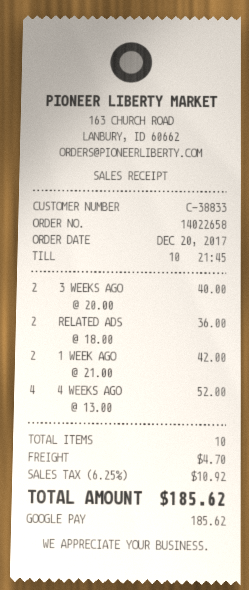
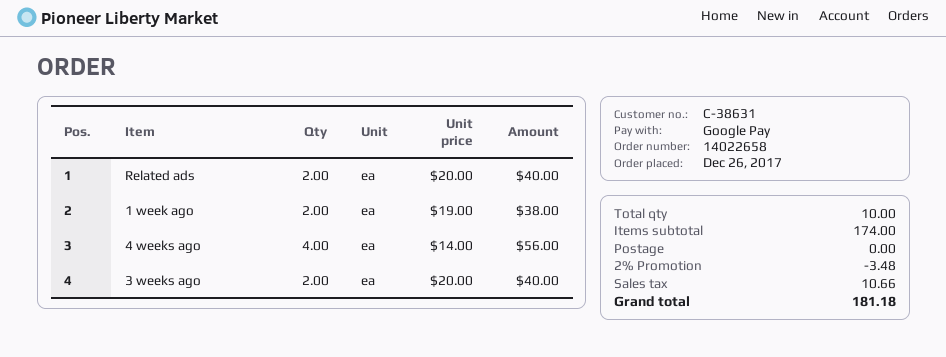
order date: 2017-12-20 -> 2017-12-26
customer number: C-38833 -> C-38631
RELATED ADS: 2 x 18.00 = 36.00 -> 2 x 20.00 = 40.00
1 WEEK AGO: 2 x 21.00 = 42.00 -> 2 x 19.00 = 38.00
4 WEEKS AGO: 4 x 13.00 = 52.00 -> 4 x 14.00 = 56.00
discount: none -> 2% = 3.48
shipping: 4.70 -> 0.00
tax: 10.92 -> 10.66
total: 185.62 -> 181.18

